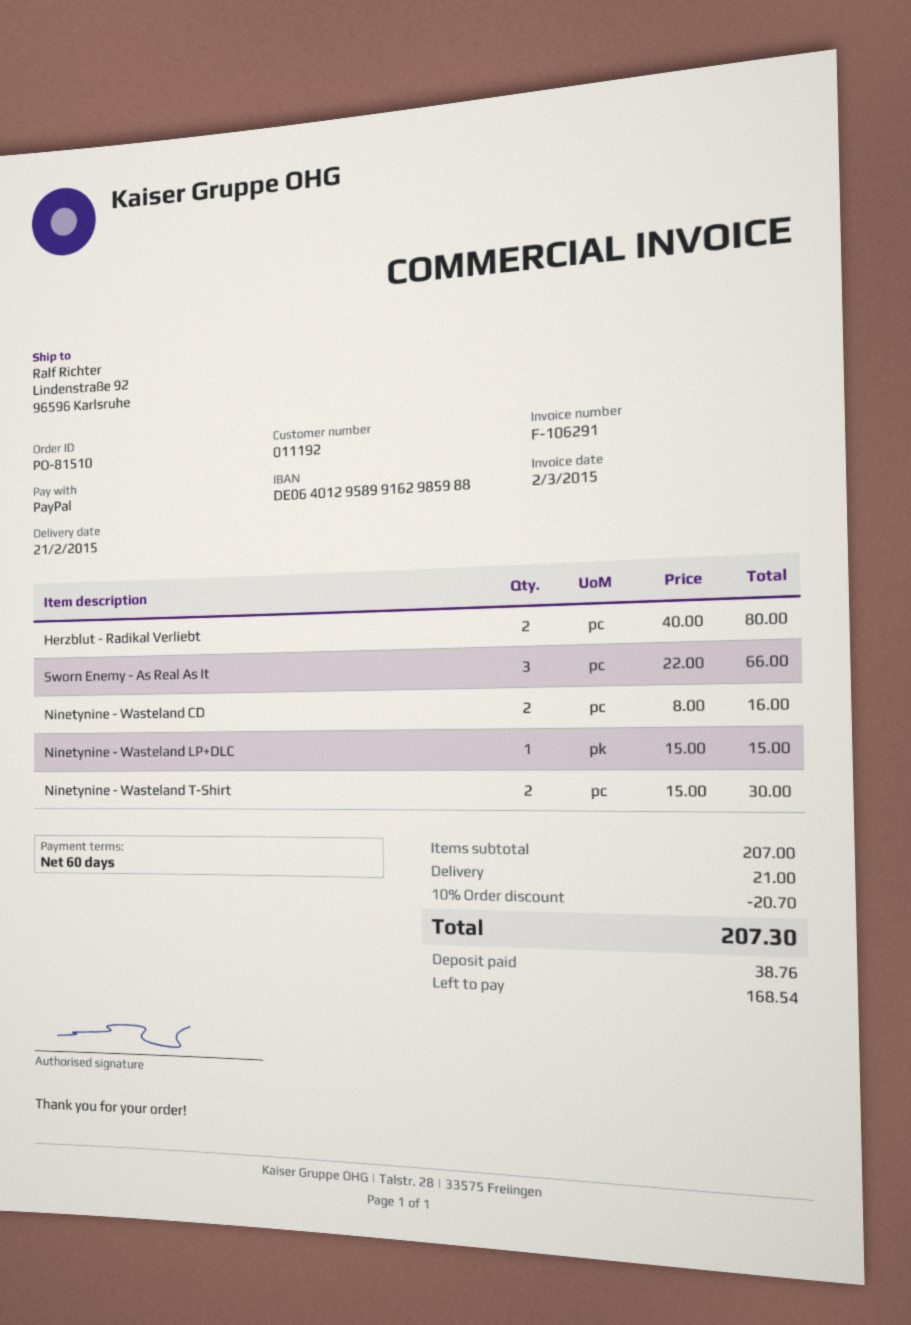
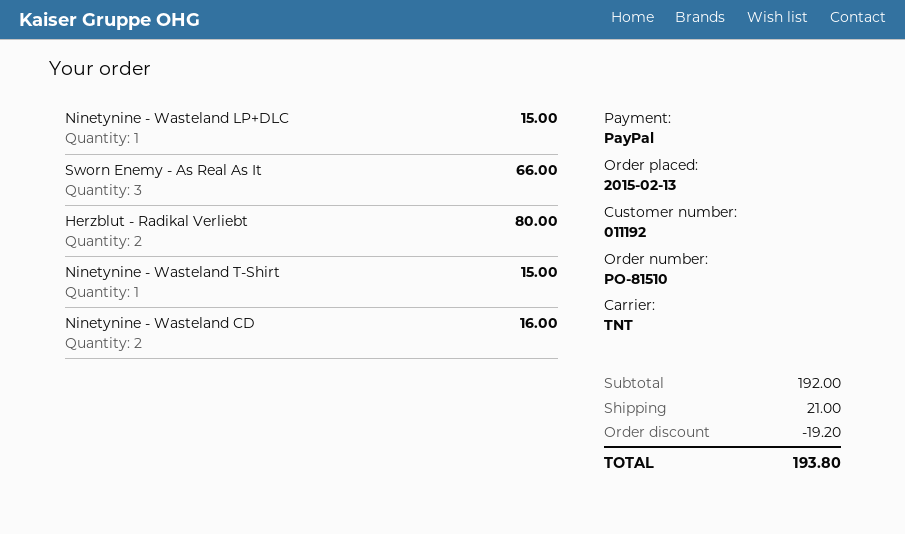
Ninetynine - Wasteland T-Shirt: 2 for 30.00 -> 1 for 15.00
subtotal: 207.00 -> 192.00
discount: 20.70 -> 19.20
total: 207.30 -> 193.80

